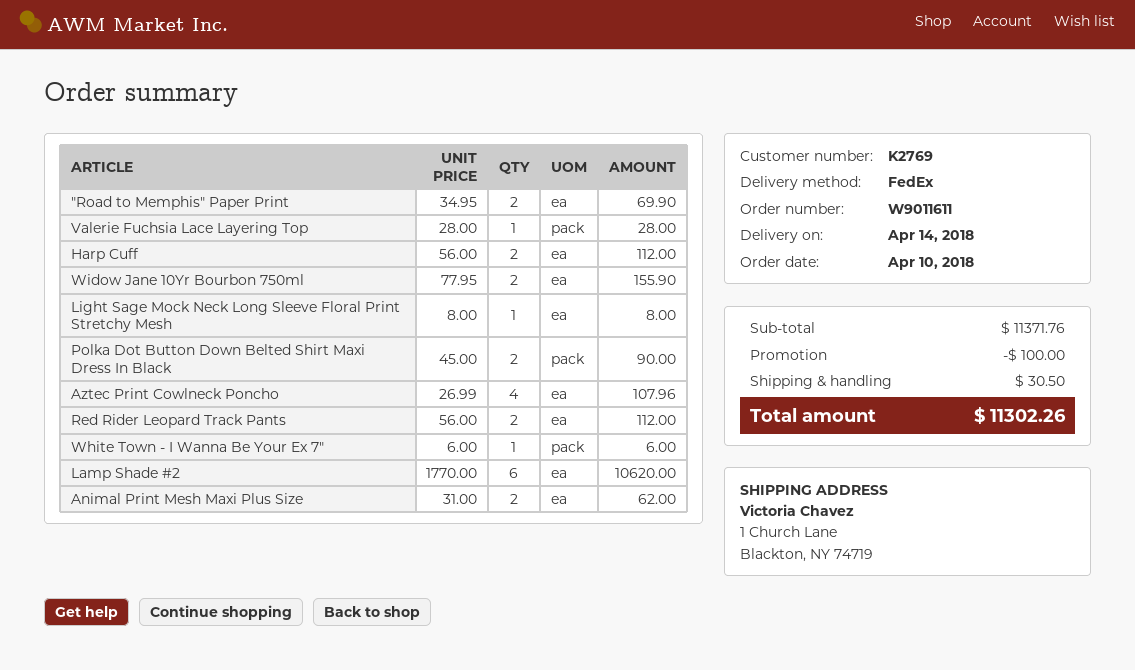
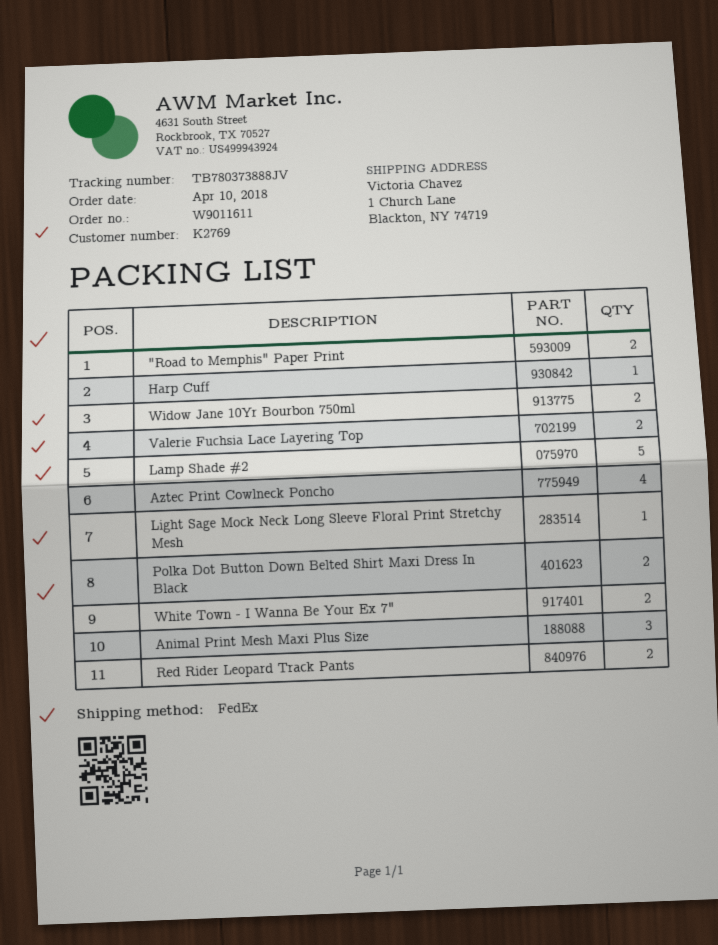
Valerie Fuchsia Lace Layering Top: 1 -> 2
Harp Cuff: 2 -> 1
White Town - I Wanna Be Your Ex 7": 1 -> 2
Lamp Shade #2: 6 -> 5
Animal Print Mesh Maxi Plus Size: 2 -> 3

